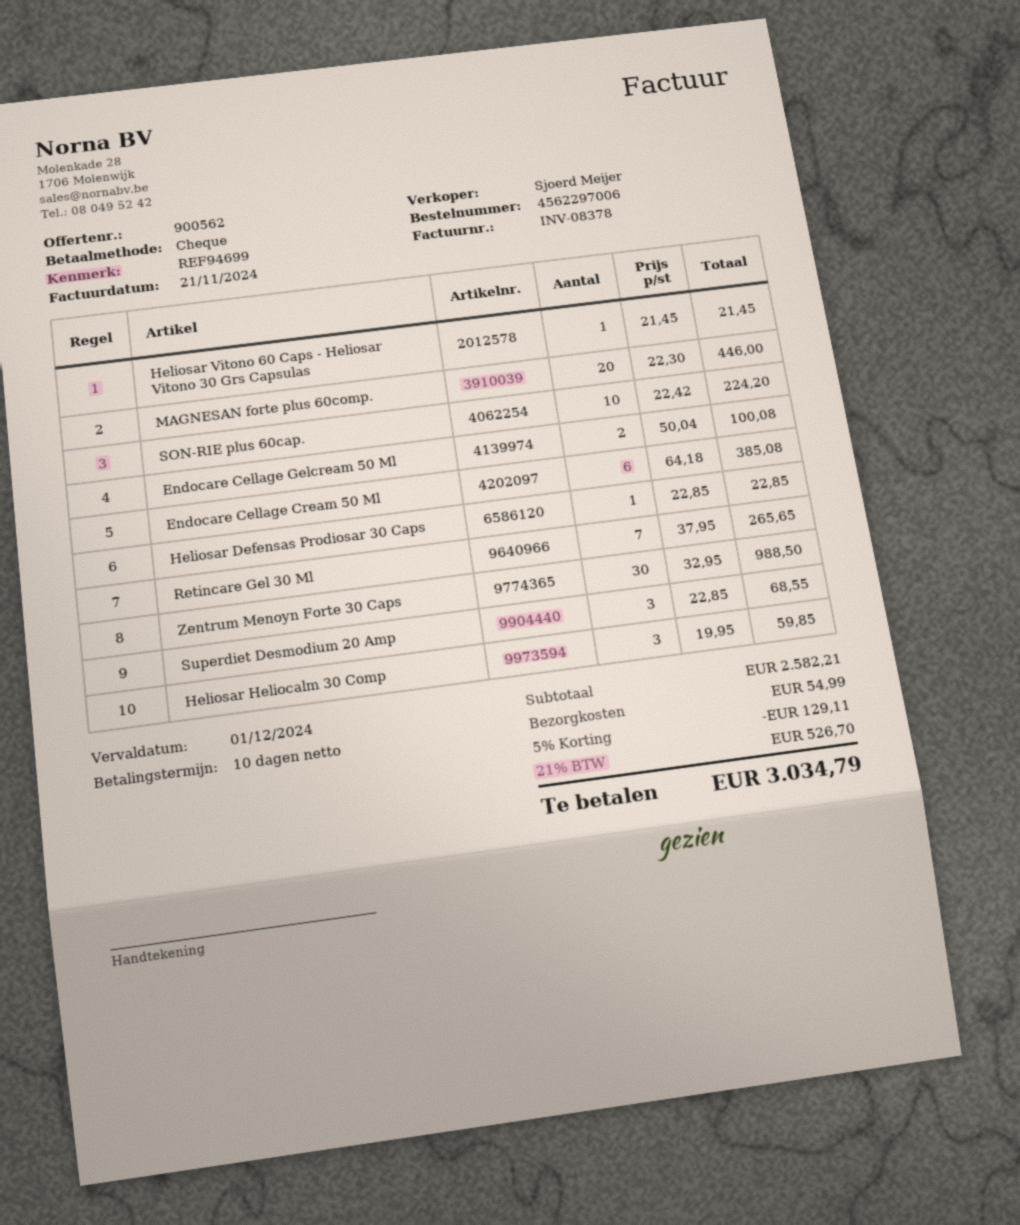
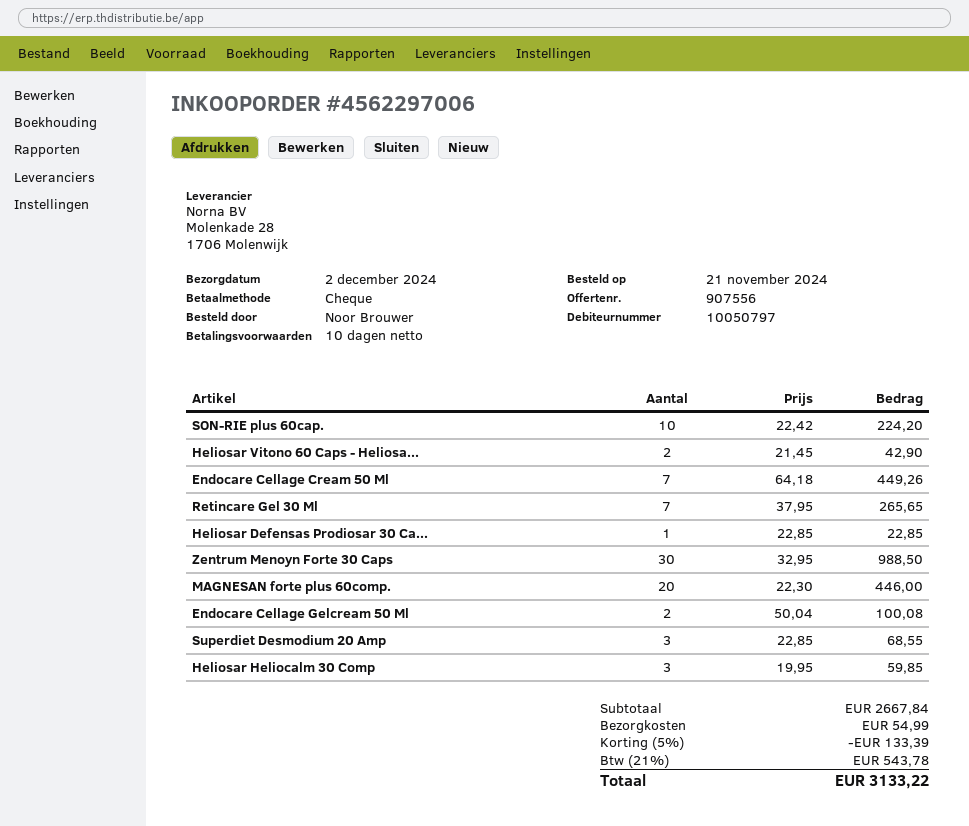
quote number: 900562 -> 907556
Heliosar Vitono 60 Caps - Heliosar Vitono 30 Grs Capsulas: 1 x 21.45 = 21.45 -> 2 x 21.45 = 42.90
Endocare Cellage Cream 50 Ml: 6 x 64.18 = 385.08 -> 7 x 64.18 = 449.26
subtotal: 2582.21 -> 2667.84
discount: 5% = 129.11 -> 5% = 133.39
tax: 21% = 526.70 -> 21% = 543.78
total: 3034.79 -> 3133.22

